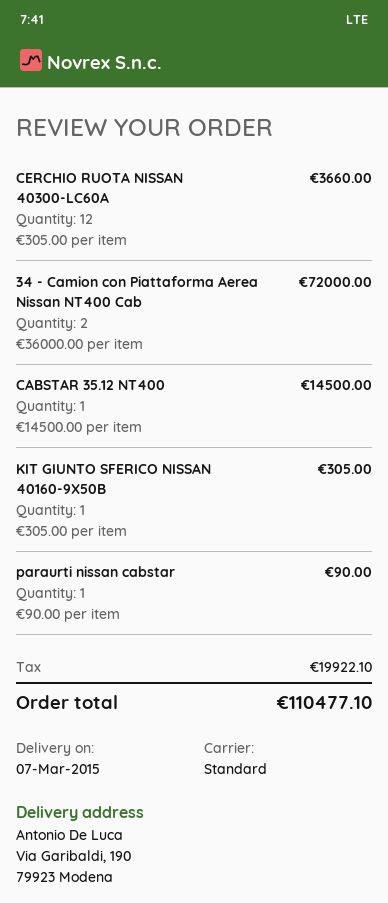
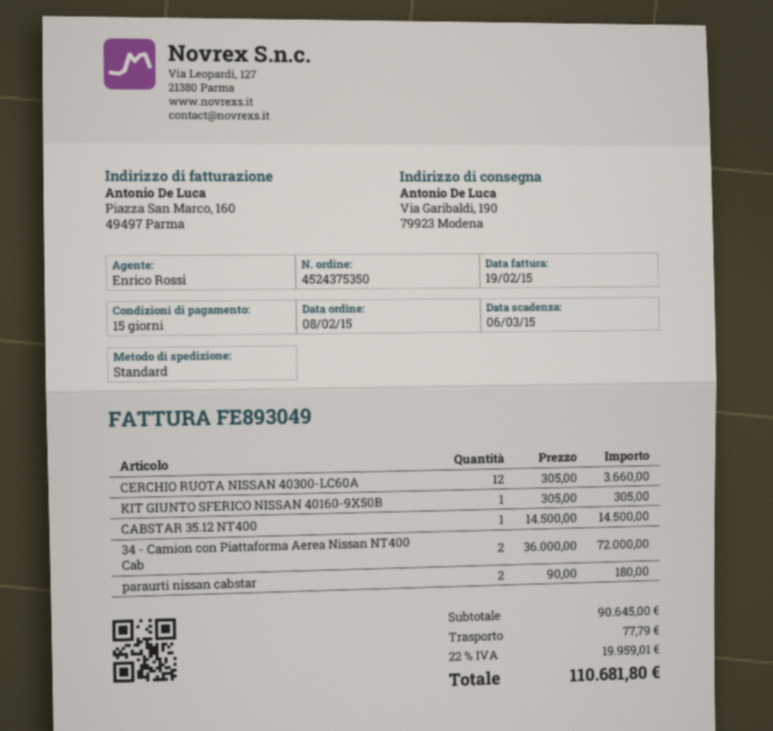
paraurti nissan cabstar: 1 x 90.00 = 90.00 -> 2 x 90.00 = 180.00
shipping: none -> 77.79
tax: 19922.10 -> 19959.01
total: 110477.10 -> 110681.80

